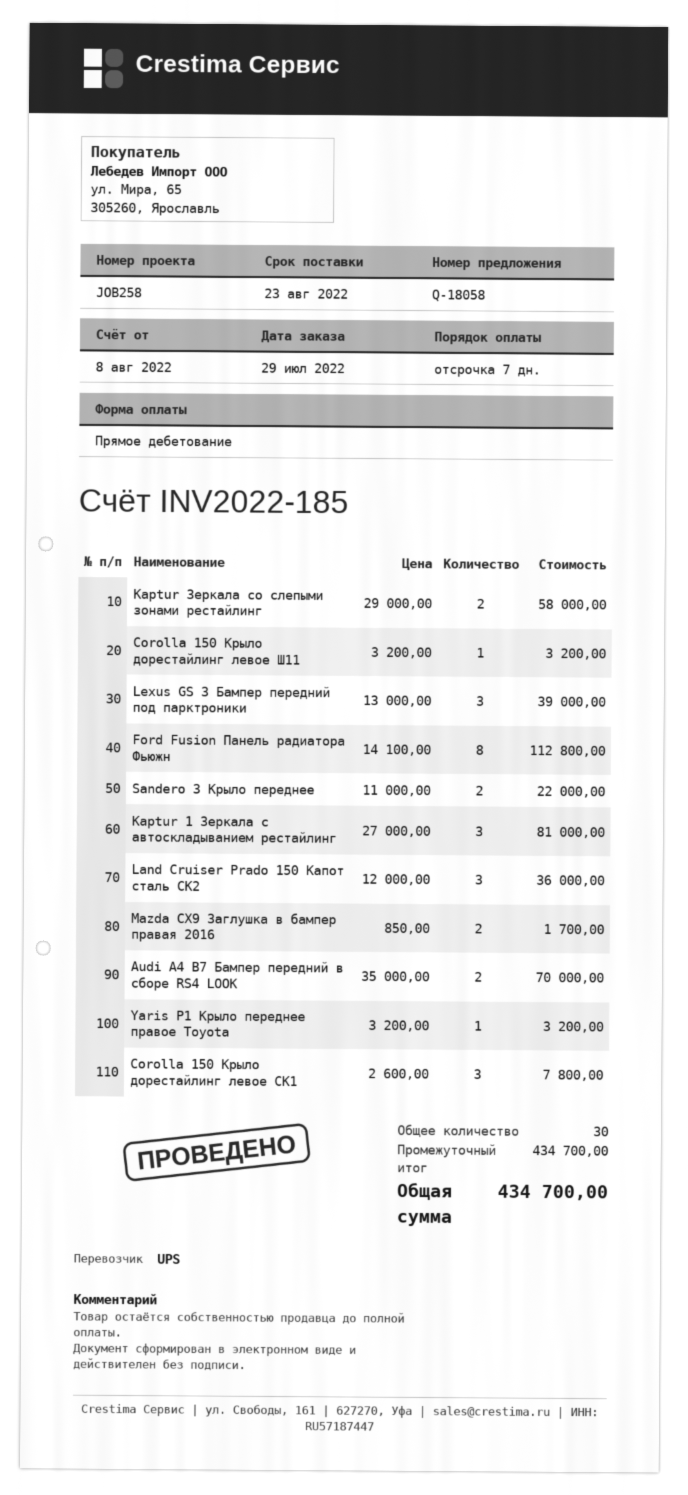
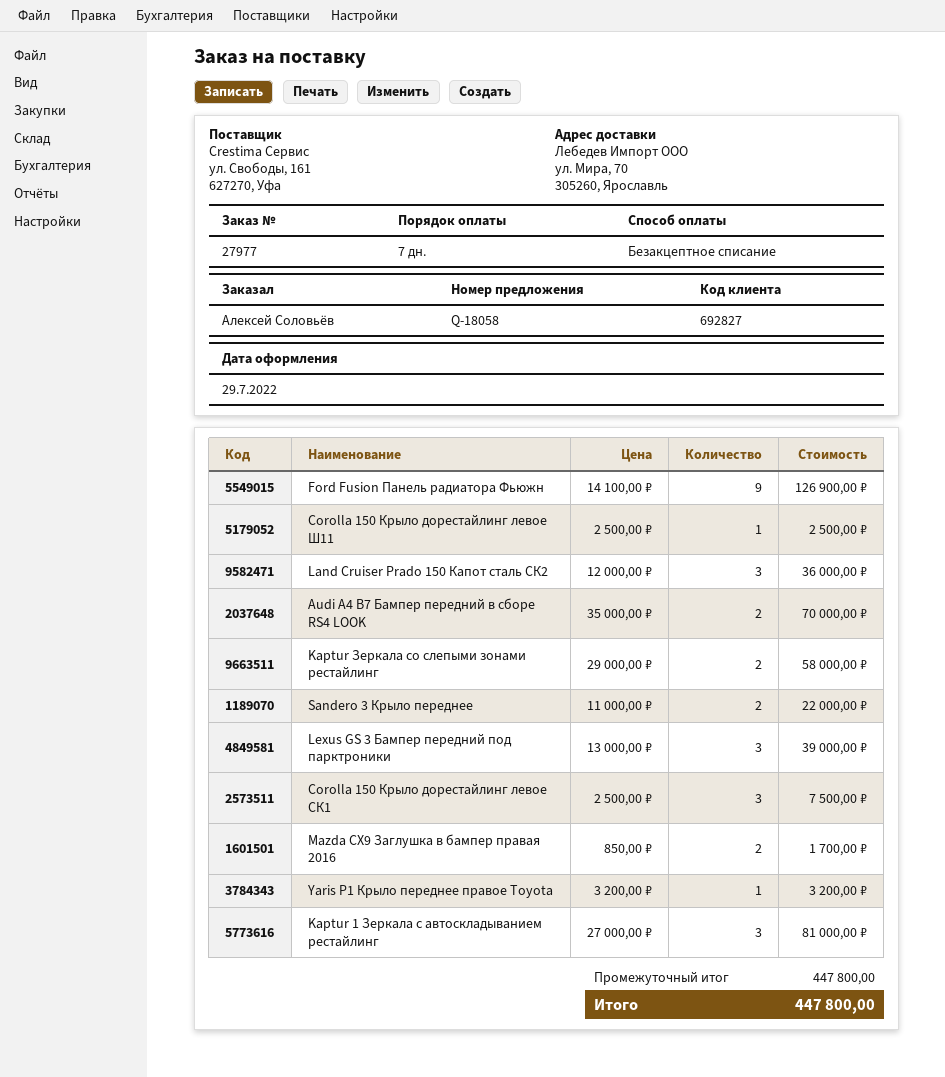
Corolla 150 Крыло дорестайлинг левое Ш11: 1 x 3200.00 = 3200.00 -> 1 x 2500.00 = 2500.00
Ford Fusion Панель радиатора Фьюжн: 8 x 14100.00 = 112800.00 -> 9 x 14100.00 = 126900.00
Corolla 150 Крыло дорестайлинг левое СК1: 3 x 2600.00 = 7800.00 -> 3 x 2500.00 = 7500.00
subtotal: 434700.00 -> 447800.00
total: 434700.00 -> 447800.00

